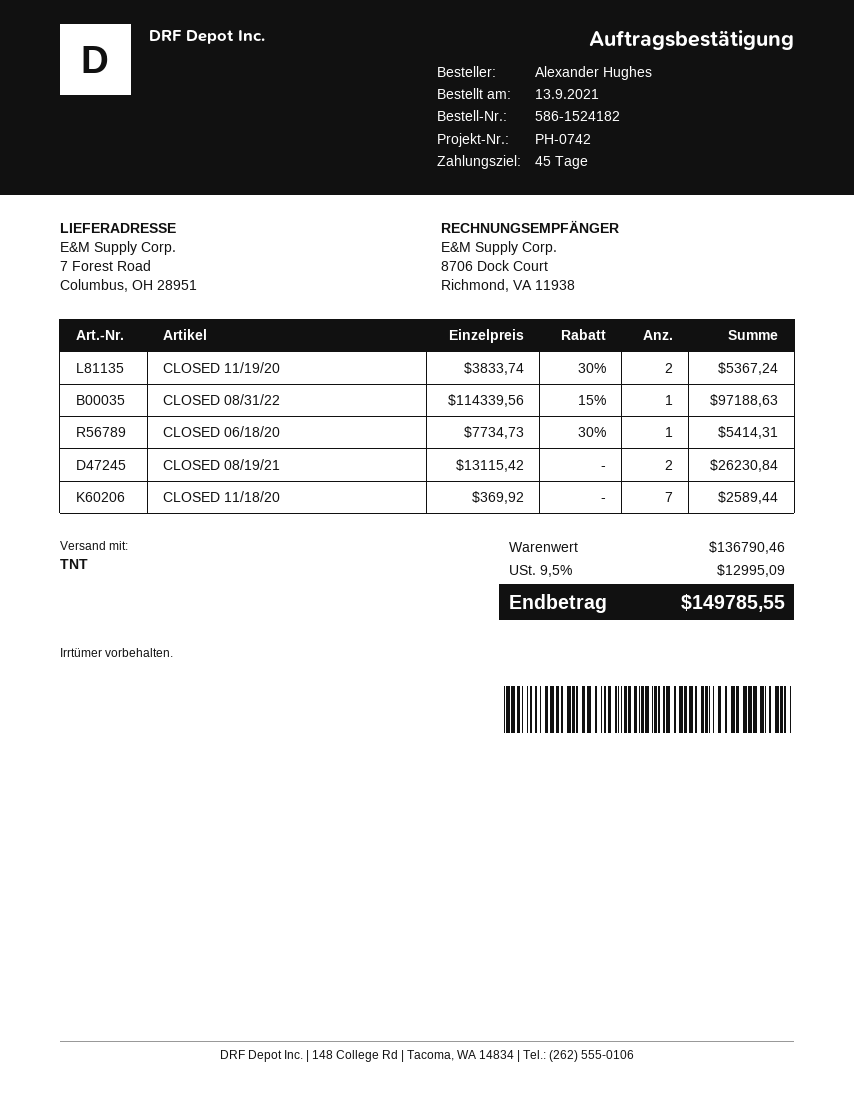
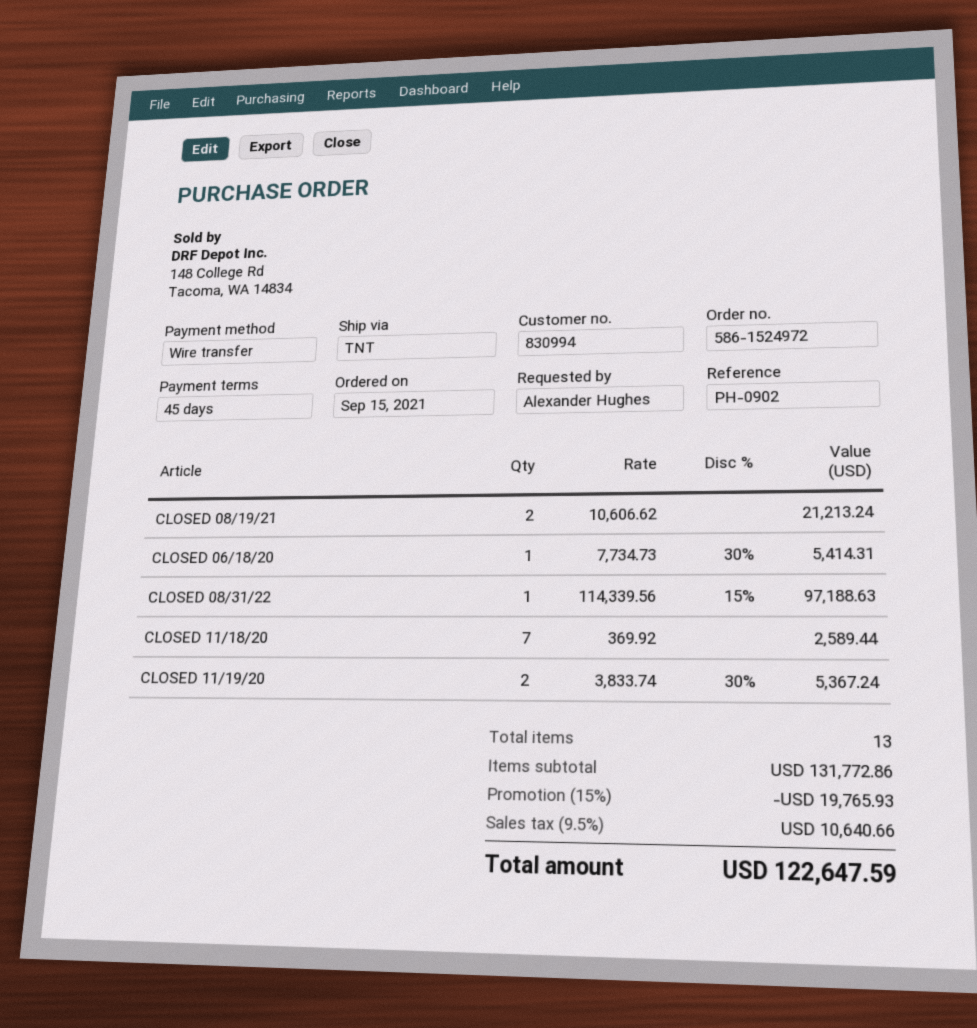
order number: 586-1524182 -> 586-1524972
order date: 2021-09-13 -> 2021-09-15
reference: PH-0742 -> PH-0902
CLOSED 08/19/21: 2 x 13115.42 = 26230.84 -> 2 x 10606.62 = 21213.24
subtotal: 136790.46 -> 131772.86
discount: none -> 15% = 19765.93
tax: 9.5% = 12995.09 -> 9.5% = 10640.66
total: 149785.55 -> 122647.59

